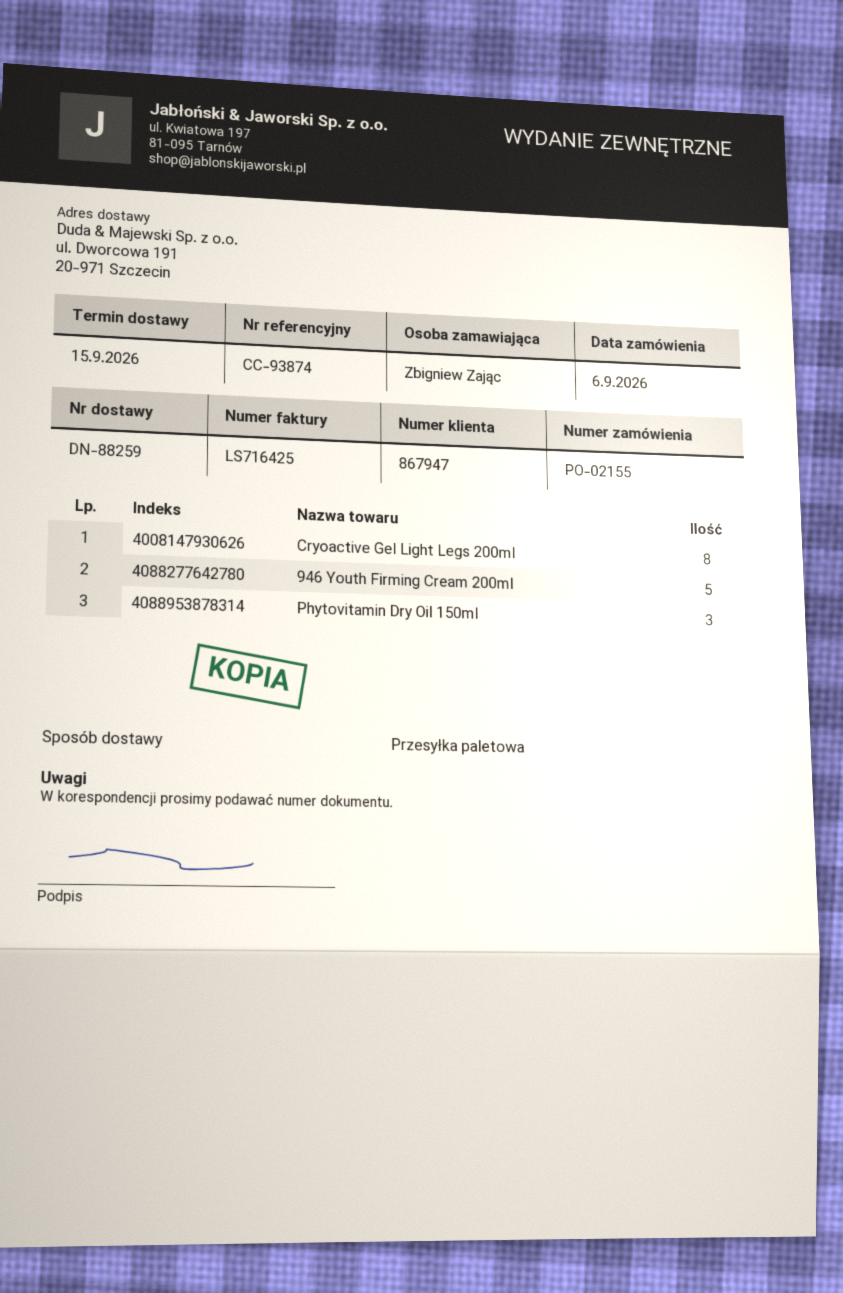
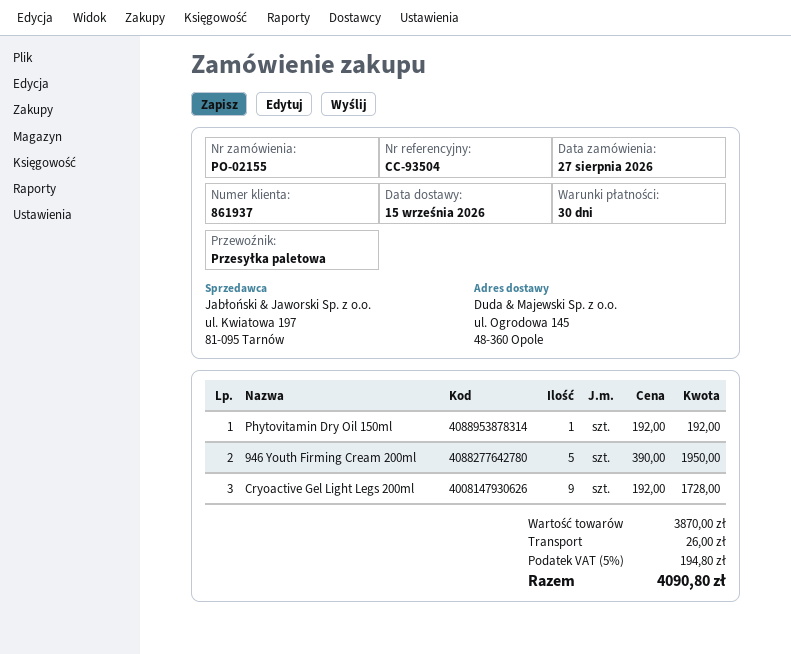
order date: 2026-09-06 -> 2026-08-27
customer number: 867947 -> 861937
reference: CC-93874 -> CC-93504
ship to: ul. Dworcowa 191, 20-971 Szczecin -> ul. Ogrodowa 145, 48-360 Opole
Cryoactive Gel Light Legs 200ml: 8 -> 9
Phytovitamin Dry Oil 150ml: 3 -> 1

